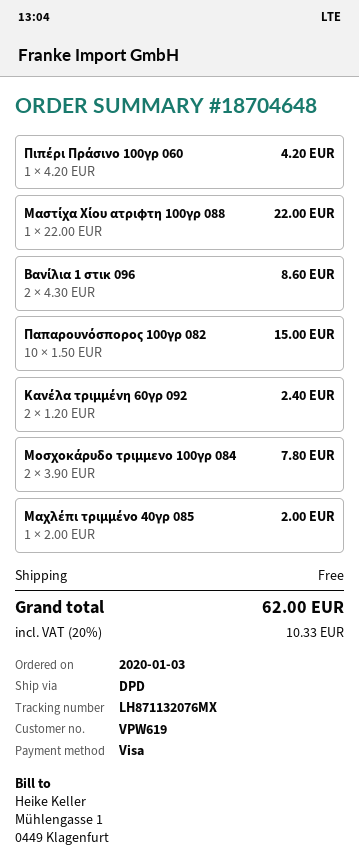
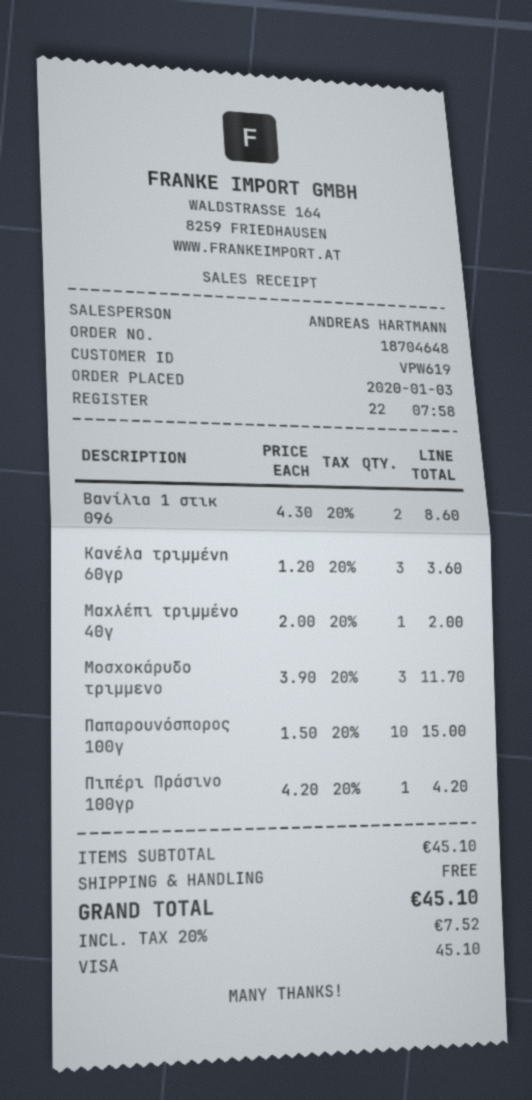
Μαστίχα Χίου ατριφτη 100γρ 088: 1 x 22.00 = 22.00 -> none
Κανέλα τριμμένη 60γρ 092: 2 x 1.20 = 2.40 -> 3 x 1.20 = 3.60
Μοσχοκάρυδο τριμμενο 100γρ 084: 2 x 3.90 = 7.80 -> 3 x 3.90 = 11.70
tax: 20% = 10.33 -> 20% = 7.52
total: 62.00 -> 45.10

